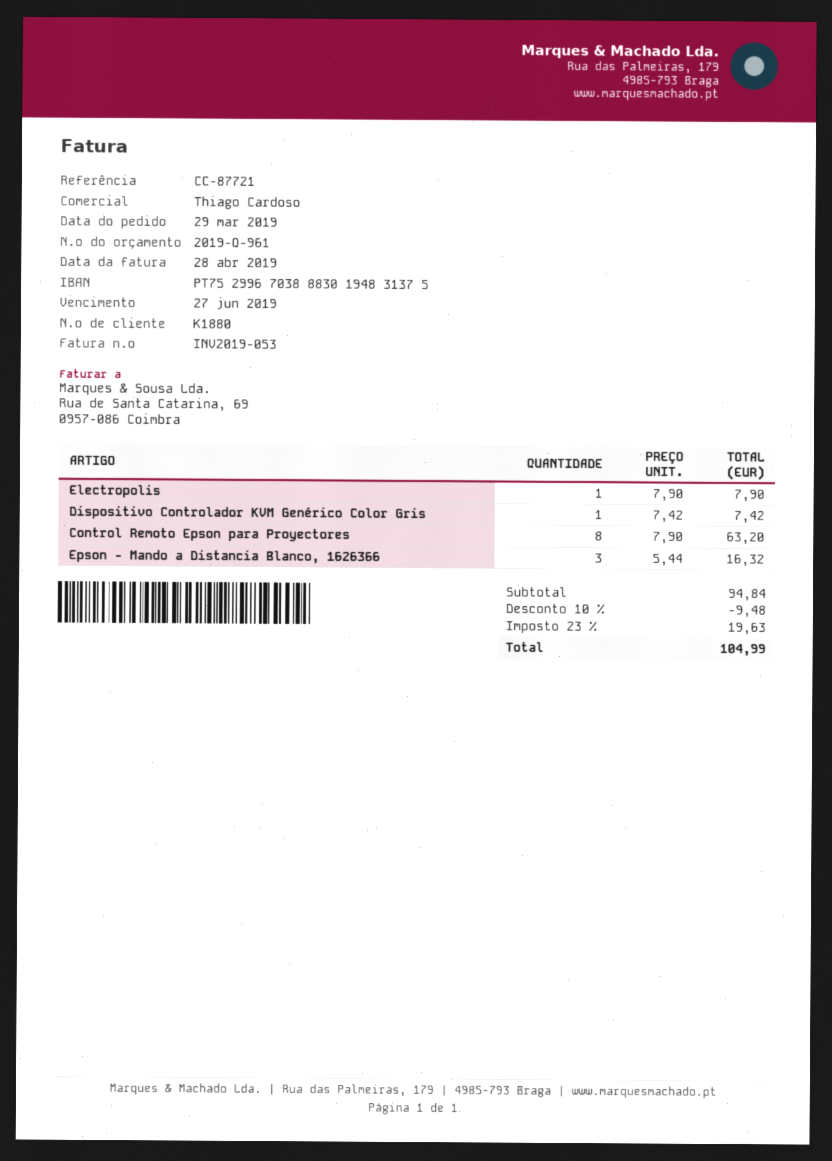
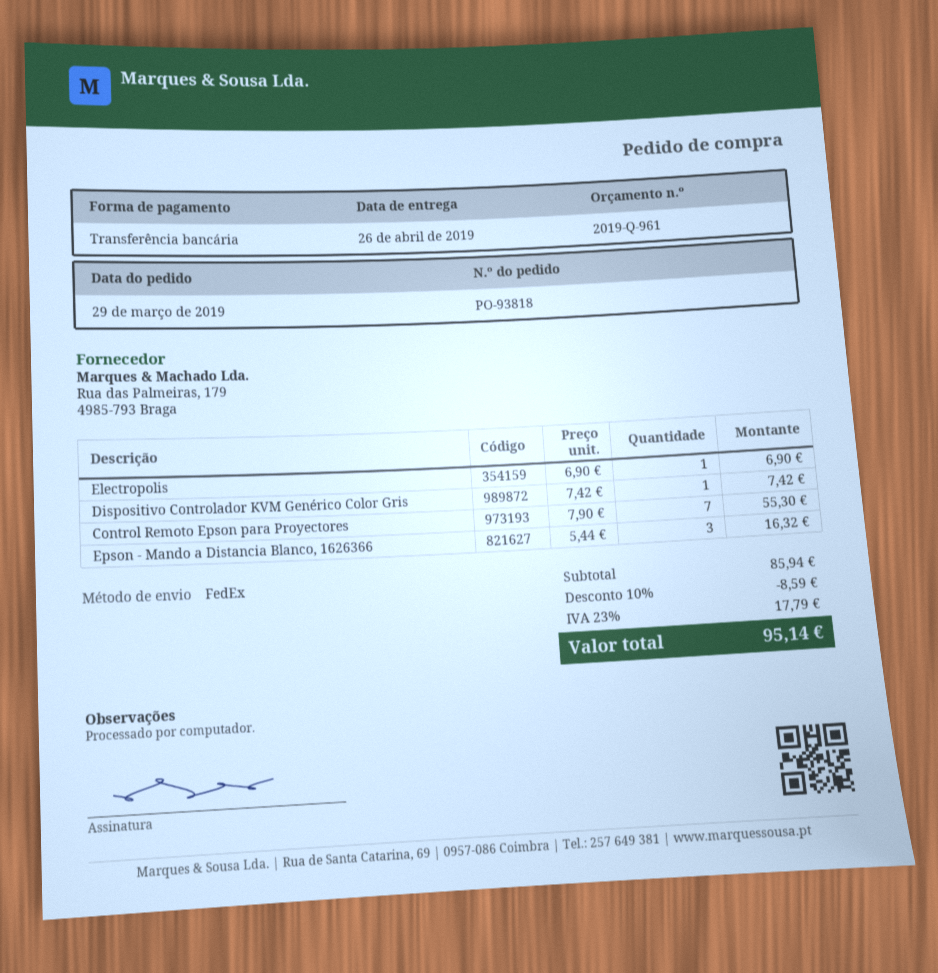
Electropolis: 1 x 7.90 = 7.90 -> 1 x 6.90 = 6.90
Control Remoto Epson para Proyectores: 8 x 7.90 = 63.20 -> 7 x 7.90 = 55.30
subtotal: 94.84 -> 85.94
discount: 10% = 9.48 -> 10% = 8.59
tax: 23% = 19.63 -> 23% = 17.79
total: 104.99 -> 95.14

